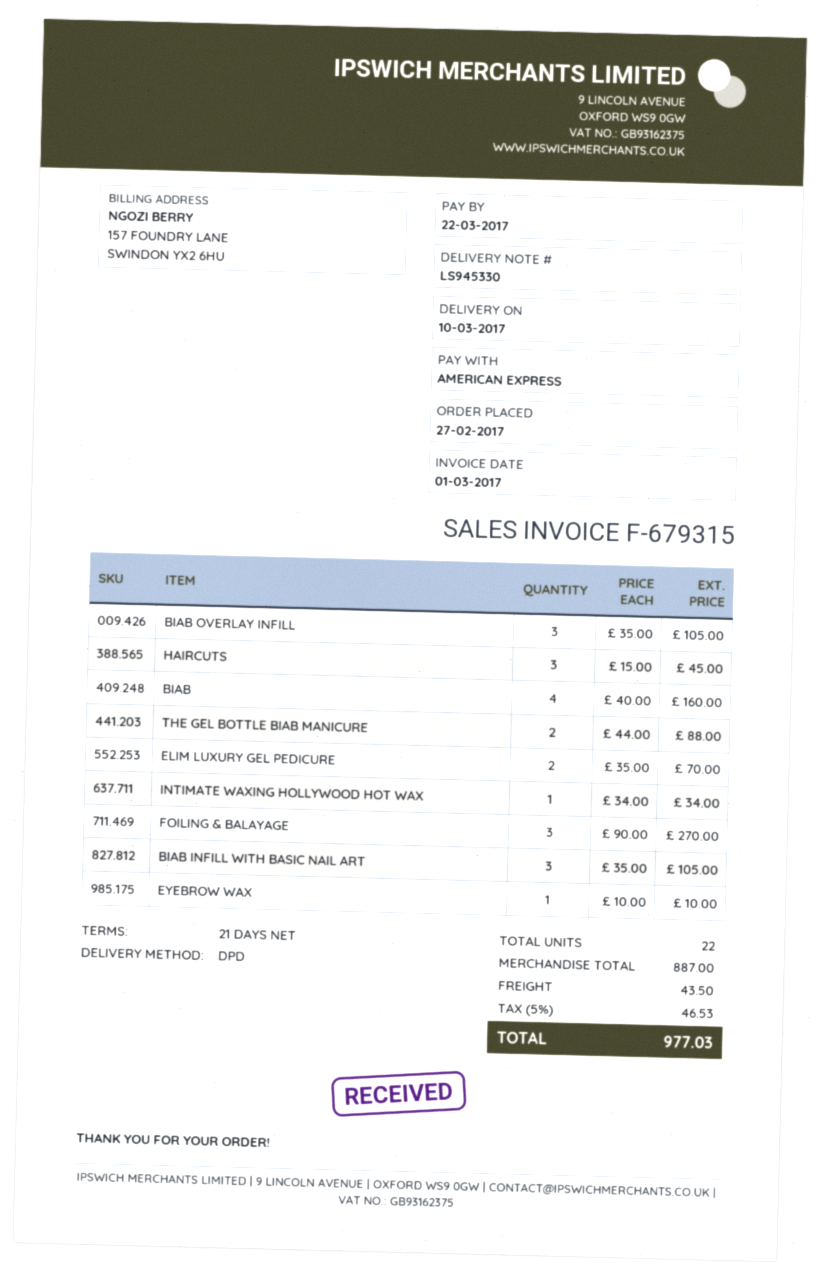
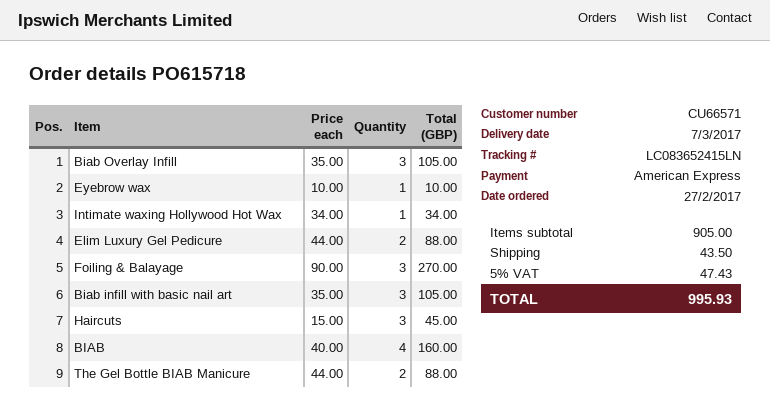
delivery date: 2017-03-10 -> 2017-03-07
ELIM LUXURY GEL PEDICURE: 2 x 35.00 = 70.00 -> 2 x 44.00 = 88.00
subtotal: 887.00 -> 905.00
tax: 5% = 46.53 -> 5% = 47.43
total: 977.03 -> 995.93

